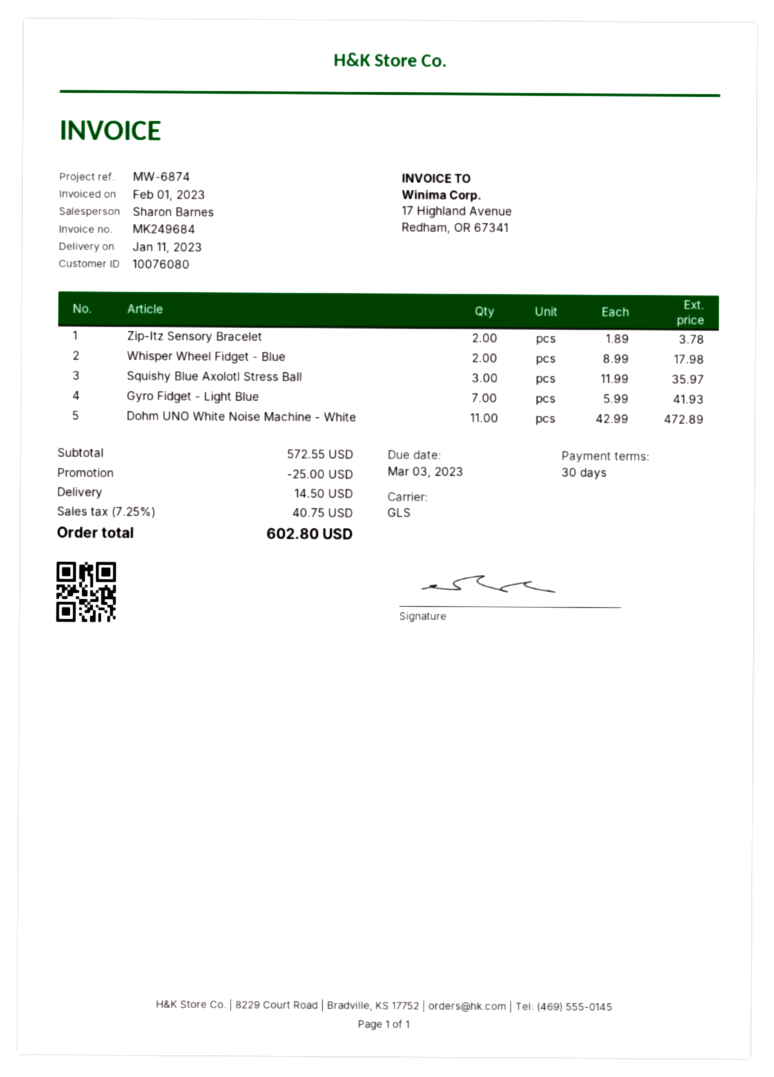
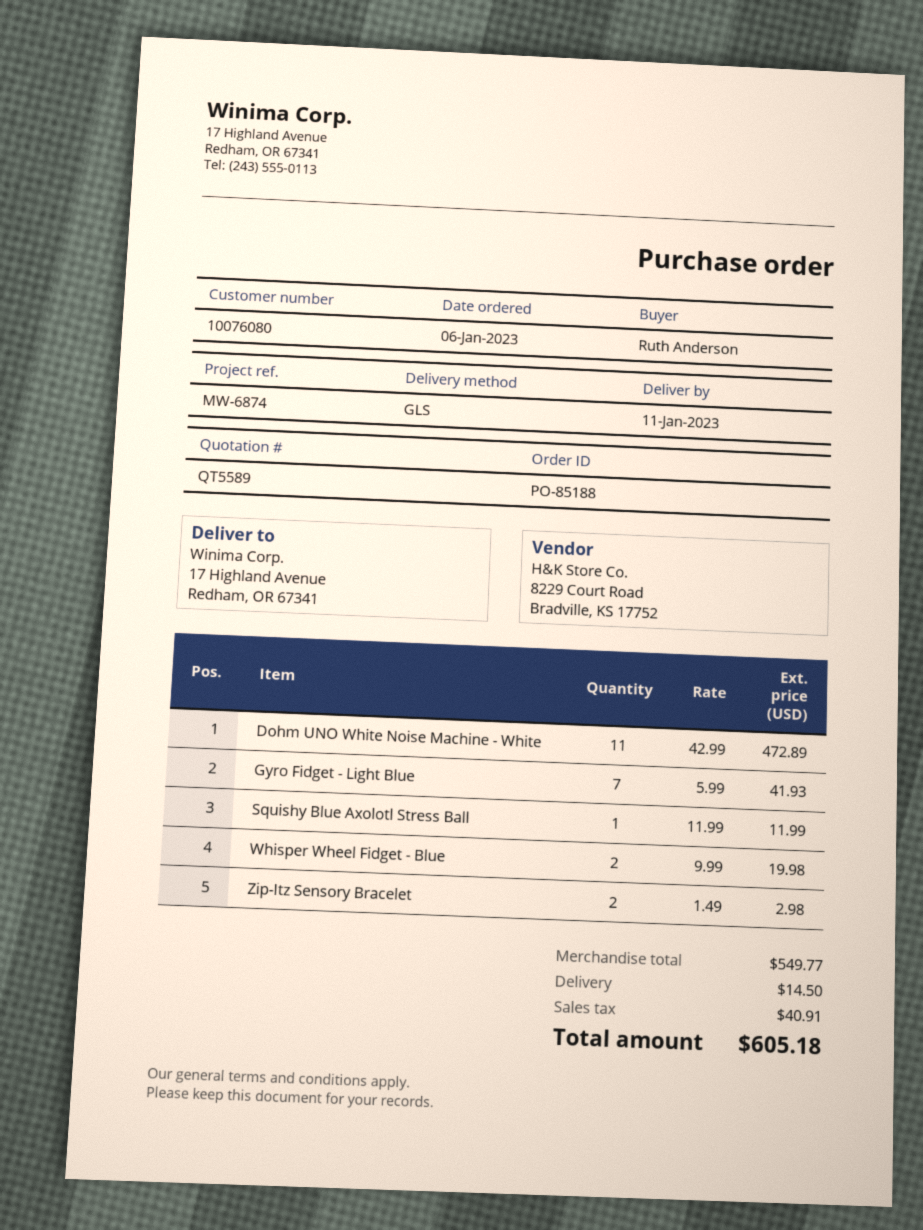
Zip-Itz Sensory Bracelet: 2 x 1.89 = 3.78 -> 2 x 1.49 = 2.98
Whisper Wheel Fidget - Blue: 2 x 8.99 = 17.98 -> 2 x 9.99 = 19.98
Squishy Blue Axolotl Stress Ball: 3 x 11.99 = 35.97 -> 1 x 11.99 = 11.99
subtotal: 572.55 -> 549.77
discount: 25.00 -> none
tax: 40.75 -> 40.91
total: 602.80 -> 605.18

